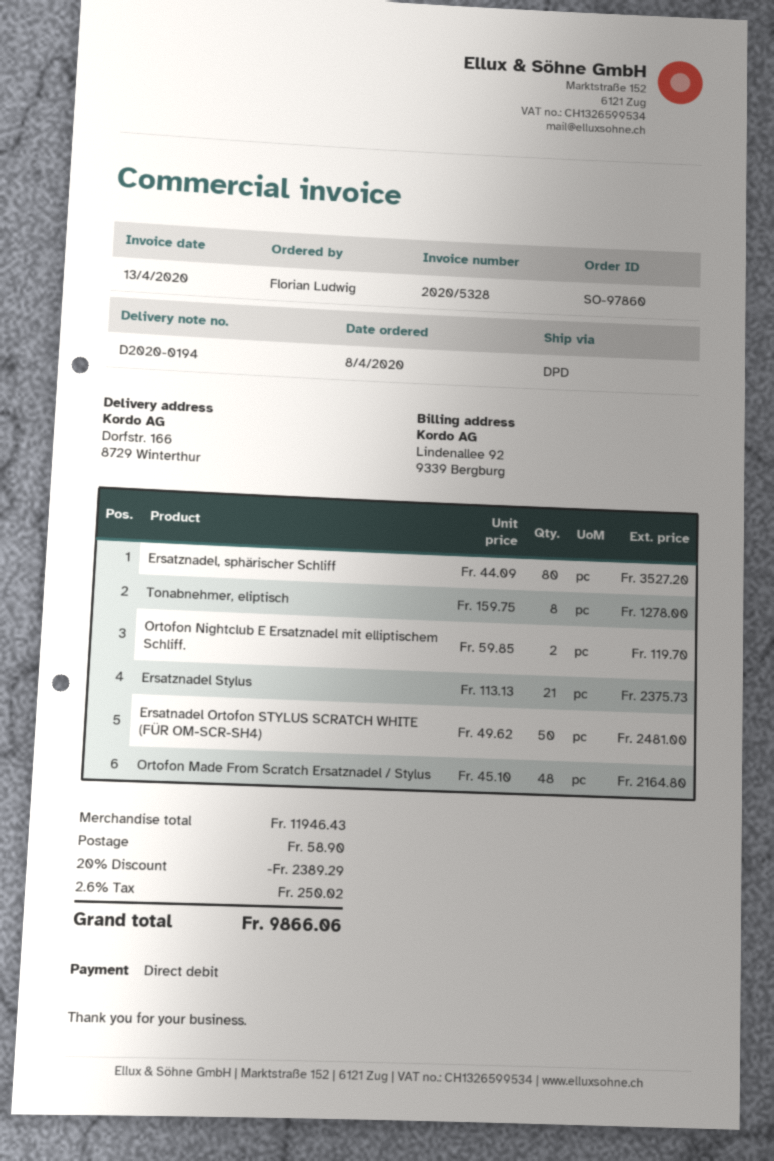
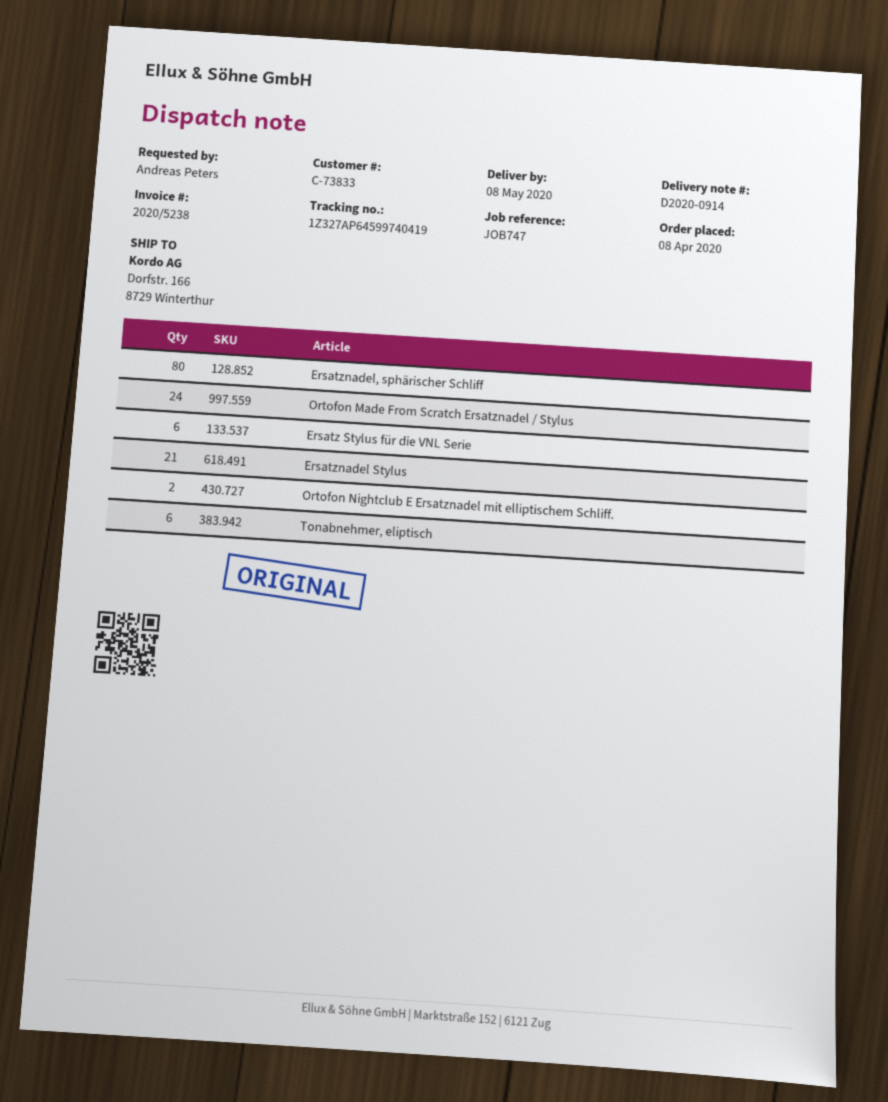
delivery note number: D2020-0194 -> D2020-0914
invoice number: 2020/5328 -> 2020/5238
ordered by: Florian Ludwig -> Andreas Peters
Tonabnehmer, eliptisch: 8 -> 6
Ersatnadel Ortofon STYLUS SCRATCH WHITE (FÜR OM-SCR-SH4): 50 -> none
Ortofon Made From Scratch Ersatznadel / Stylus: 48 -> 24
Ersatz Stylus für die VNL Serie: none -> 6

